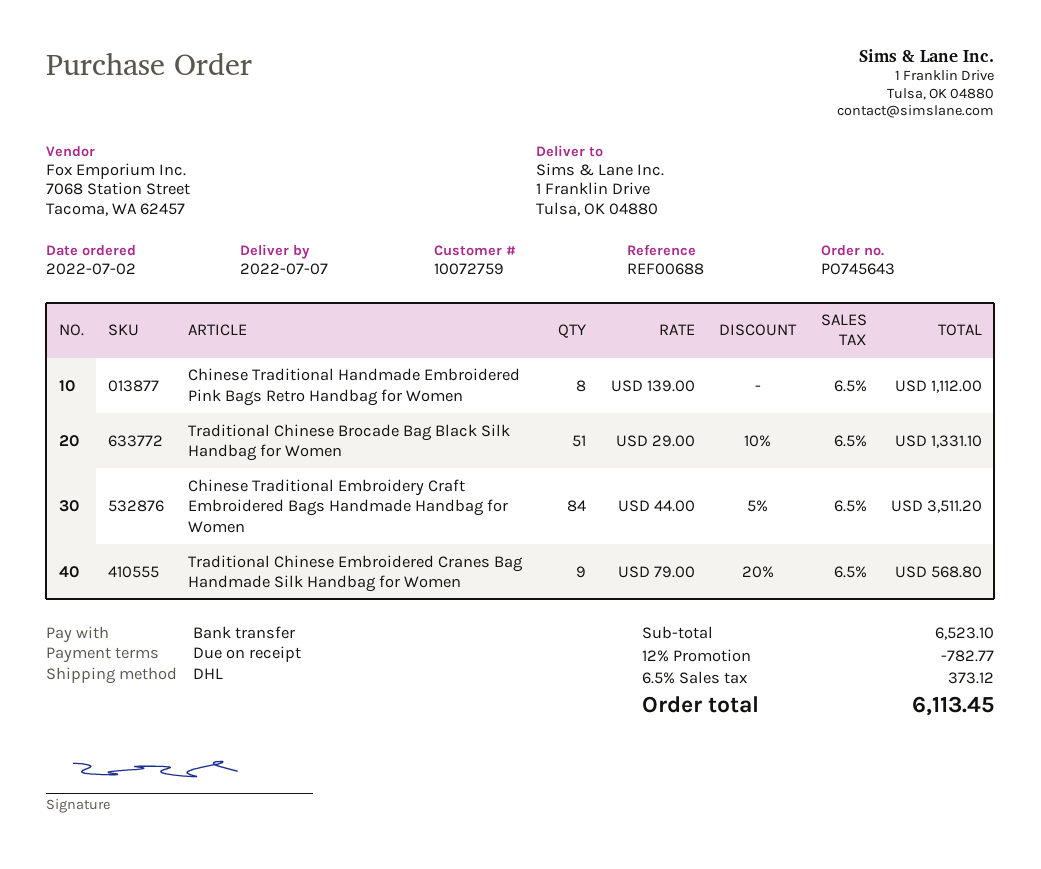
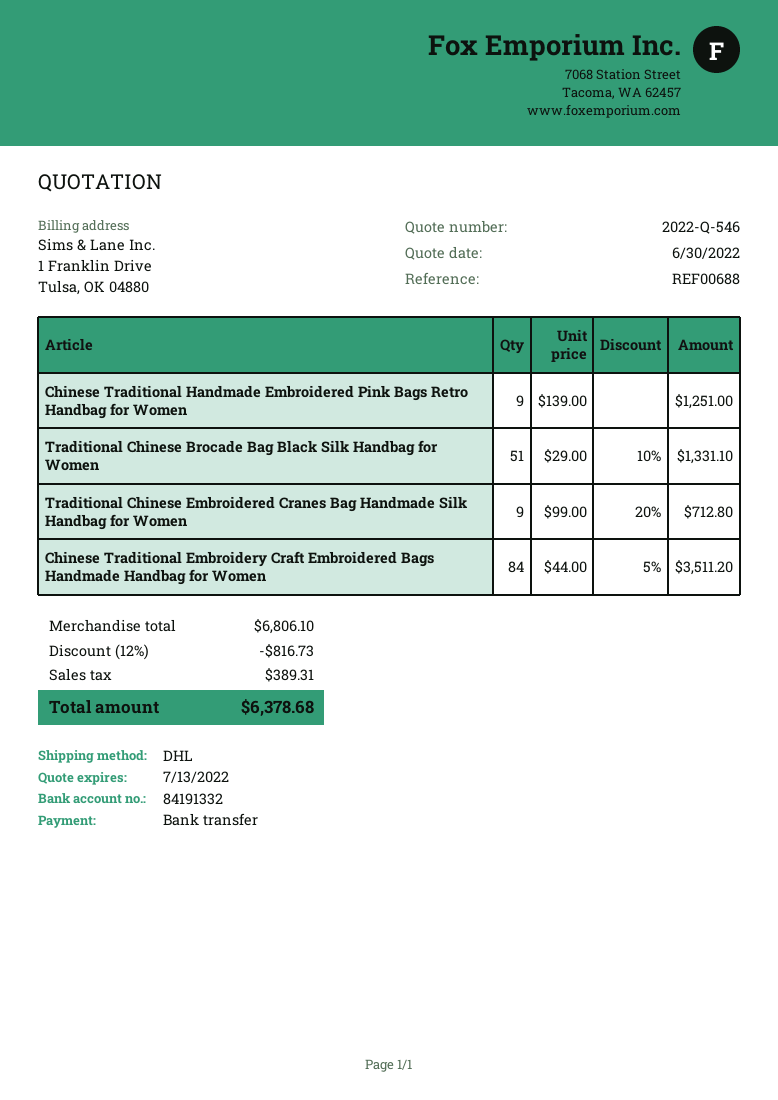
Chinese Traditional Handmade Embroidered Pink Bags Retro Handbag for Women: 8 x 139.00 = 1112.00 -> 9 x 139.00 = 1251.00
Traditional Chinese Embroidered Cranes Bag Handmade Silk Handbag for Women: 9 x 79.00 - 20% = 568.80 -> 9 x 99.00 - 20% = 712.80
subtotal: 6523.10 -> 6806.10
discount: 12% = 782.77 -> 12% = 816.73
tax: 373.12 -> 389.31
total: 6113.45 -> 6378.68

